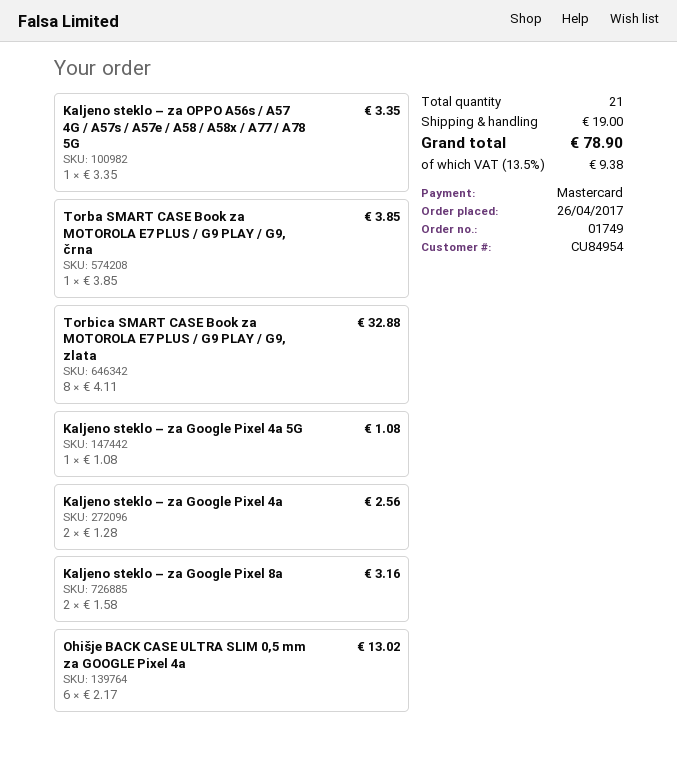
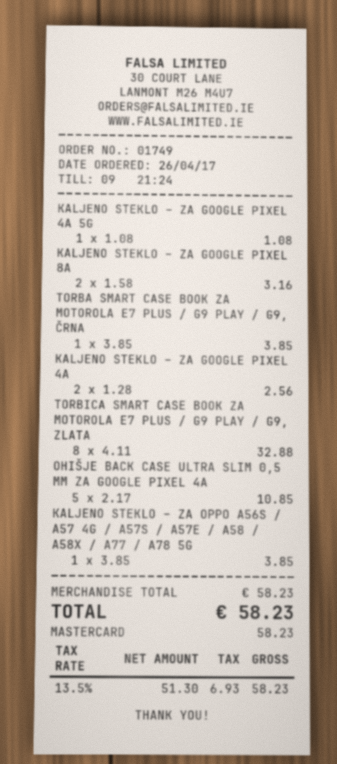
Kaljeno steklo – za OPPO A56s / A57 4G / A57s / A57e / A58 / A58x / A77 / A78 5G: 1 x 3.35 = 3.35 -> 1 x 3.85 = 3.85
Ohišje BACK CASE ULTRA SLIM 0,5 mm za GOOGLE Pixel 4a: 6 x 2.17 = 13.02 -> 5 x 2.17 = 10.85
shipping: 19.00 -> none
tax: 13.5% = 9.38 -> 13.5% = 6.93
total: 78.90 -> 58.23

